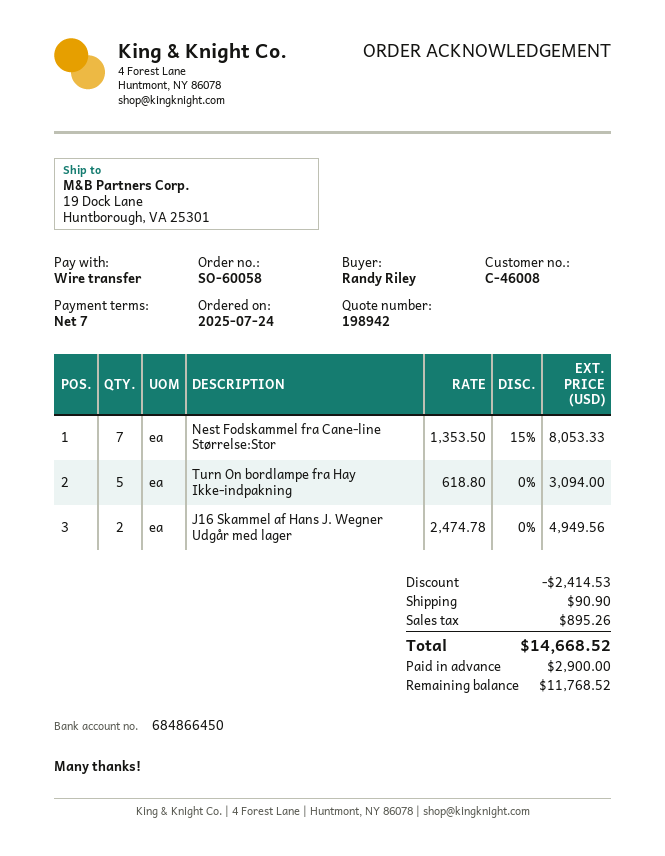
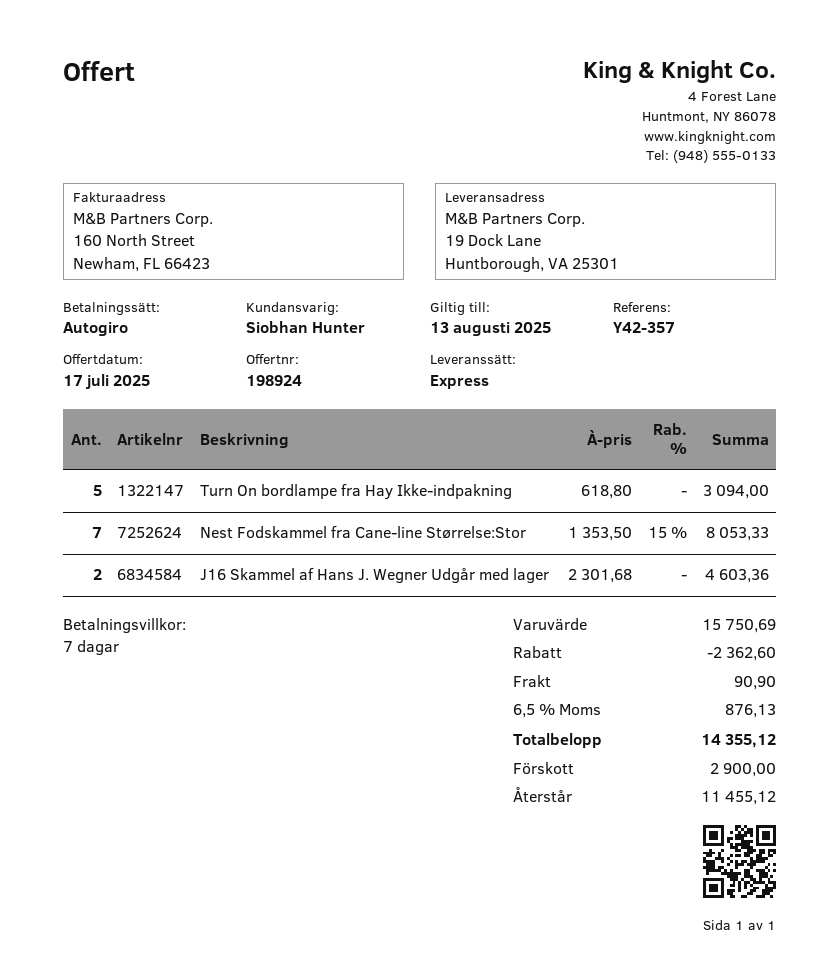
quote number: 198942 -> 198924
payment method: bank transfer -> direct debit
J16 Skammel af Hans J. Wegner Udgår med lager: 2 x 2474.78 = 4949.56 -> 2 x 2301.68 = 4603.36
discount: 2414.53 -> 2362.60
tax: 895.26 -> 876.13
total: 14668.52 -> 14355.12
balance: 11768.52 -> 11455.12

